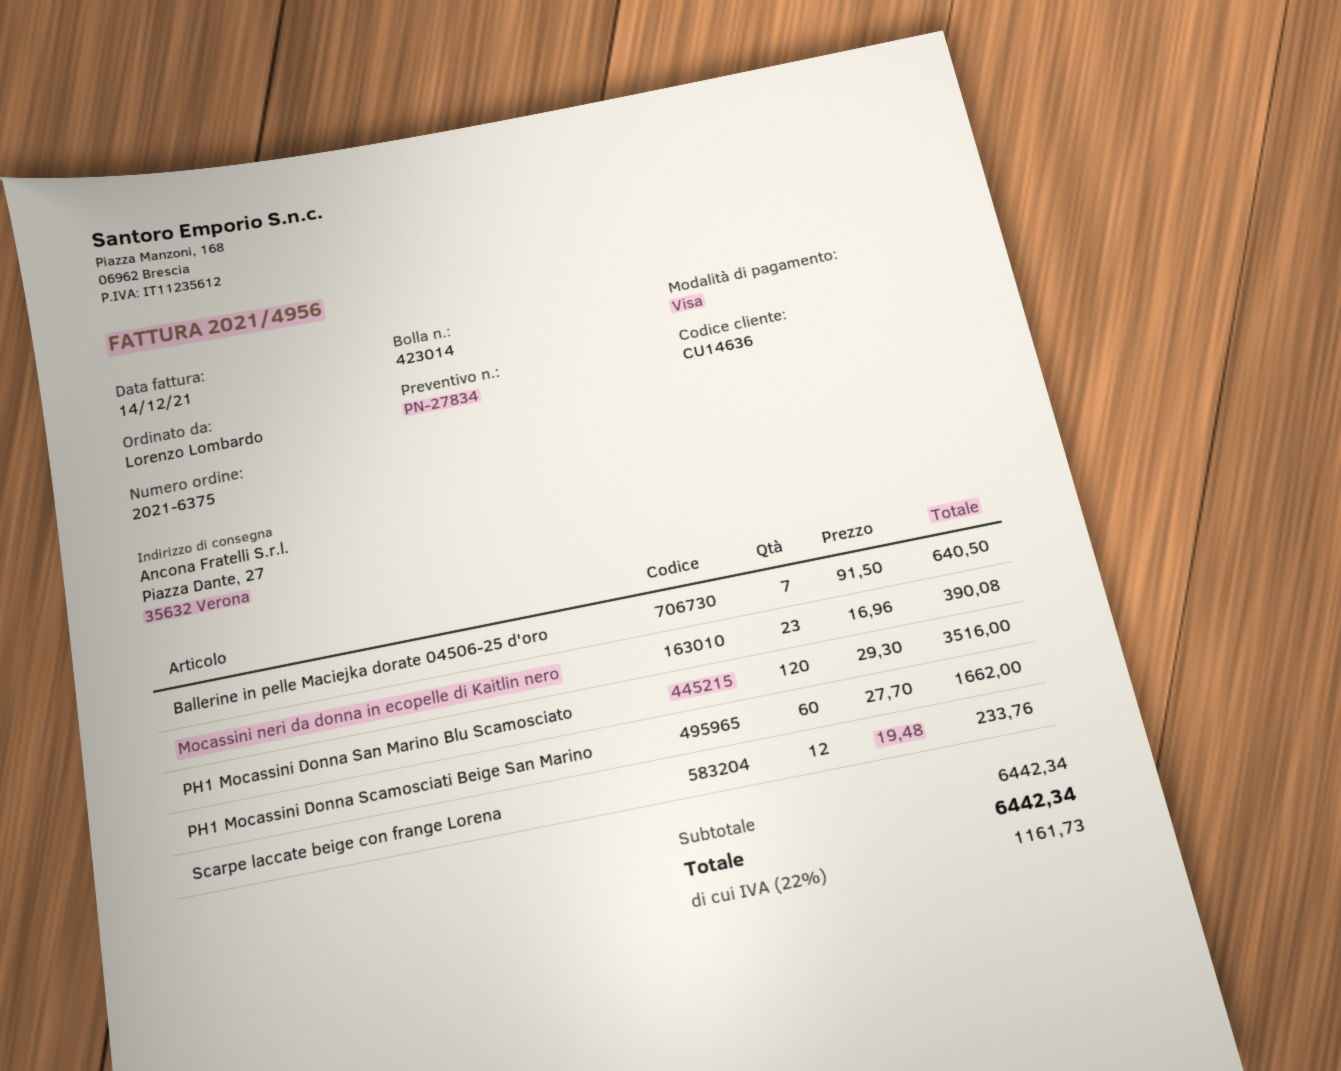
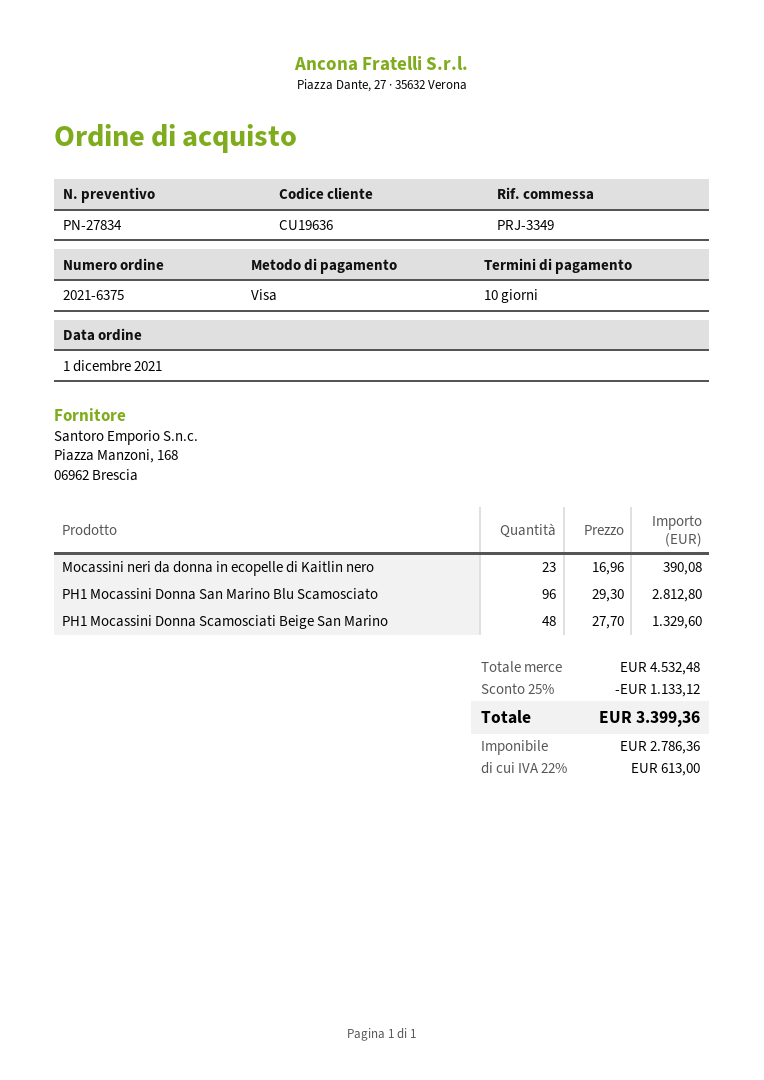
customer number: CU14636 -> CU19636
Ballerine in pelle Maciejka dorate 04506-25 d'oro: 7 x 91.50 = 640.50 -> none
PH1 Mocassini Donna San Marino Blu Scamosciato: 120 x 29.30 = 3516.00 -> 96 x 29.30 = 2812.80
PH1 Mocassini Donna Scamosciati Beige San Marino: 60 x 27.70 = 1662.00 -> 48 x 27.70 = 1329.60
Scarpe laccate beige con frange Lorena: 12 x 19.48 = 233.76 -> none
subtotal: 6442.34 -> 4532.48
discount: none -> 25% = 1133.12
tax: 22% = 1161.73 -> 22% = 613.00
total: 6442.34 -> 3399.36

